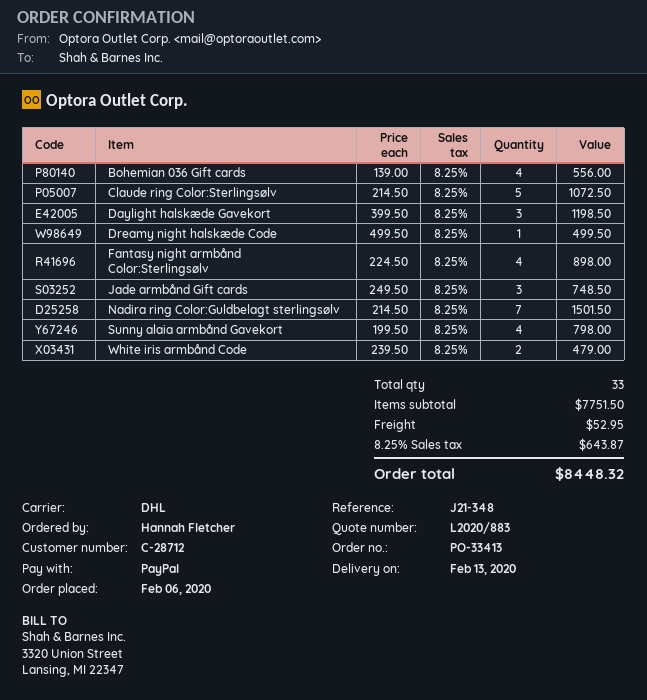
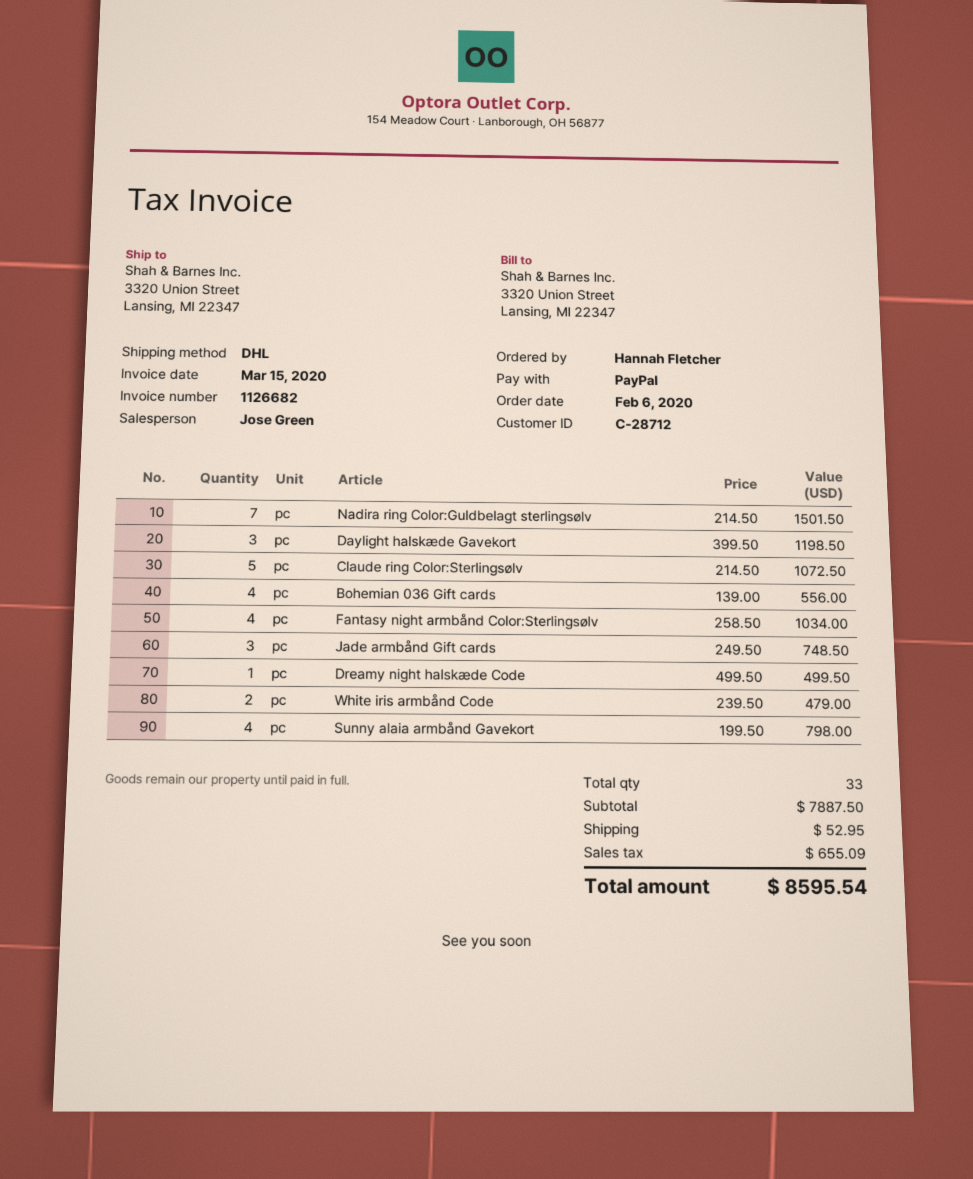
Fantasy night armbånd Color:Sterlingsølv: 4 x 224.50 = 898.00 -> 4 x 258.50 = 1034.00
subtotal: 7751.50 -> 7887.50
tax: 643.87 -> 655.09
total: 8448.32 -> 8595.54

